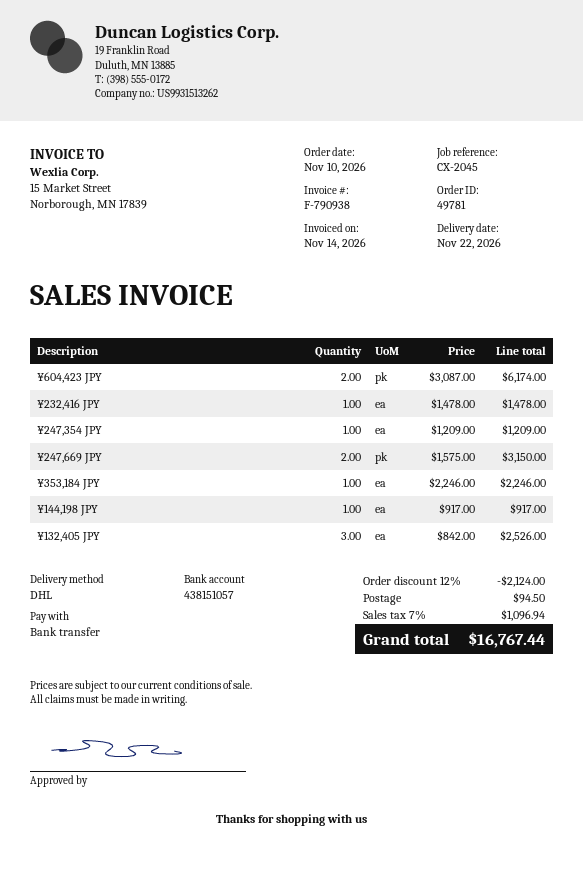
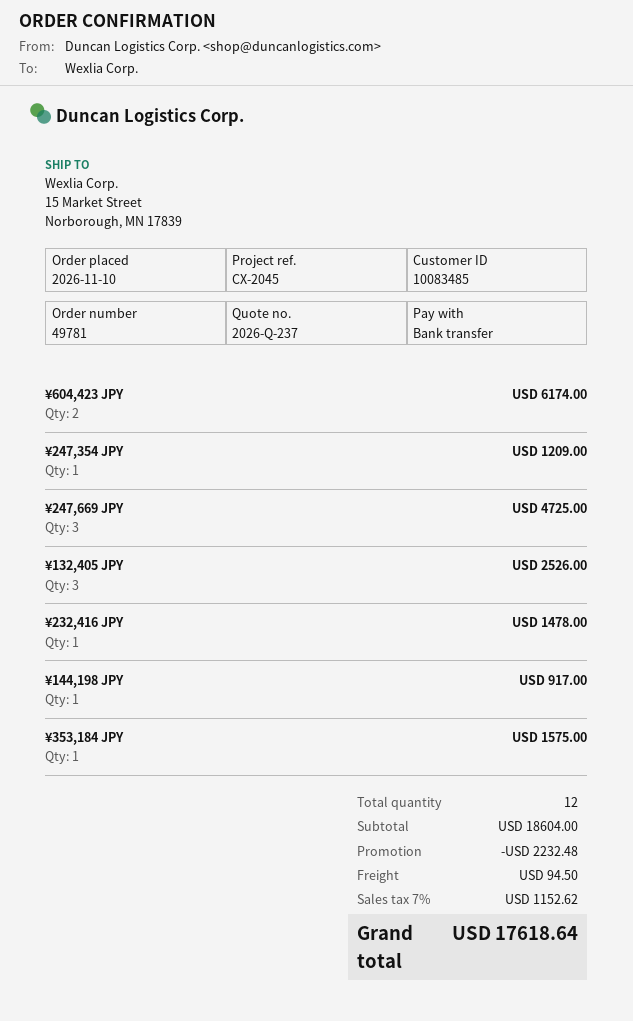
¥247,669 JPY: 2 for 3150.00 -> 3 for 4725.00
¥353,184 JPY: 1 for 2246.00 -> 1 for 1575.00
discount: 2124.00 -> 2232.48
tax: 7% = 1096.94 -> 7% = 1152.62
total: 16767.44 -> 17618.64

